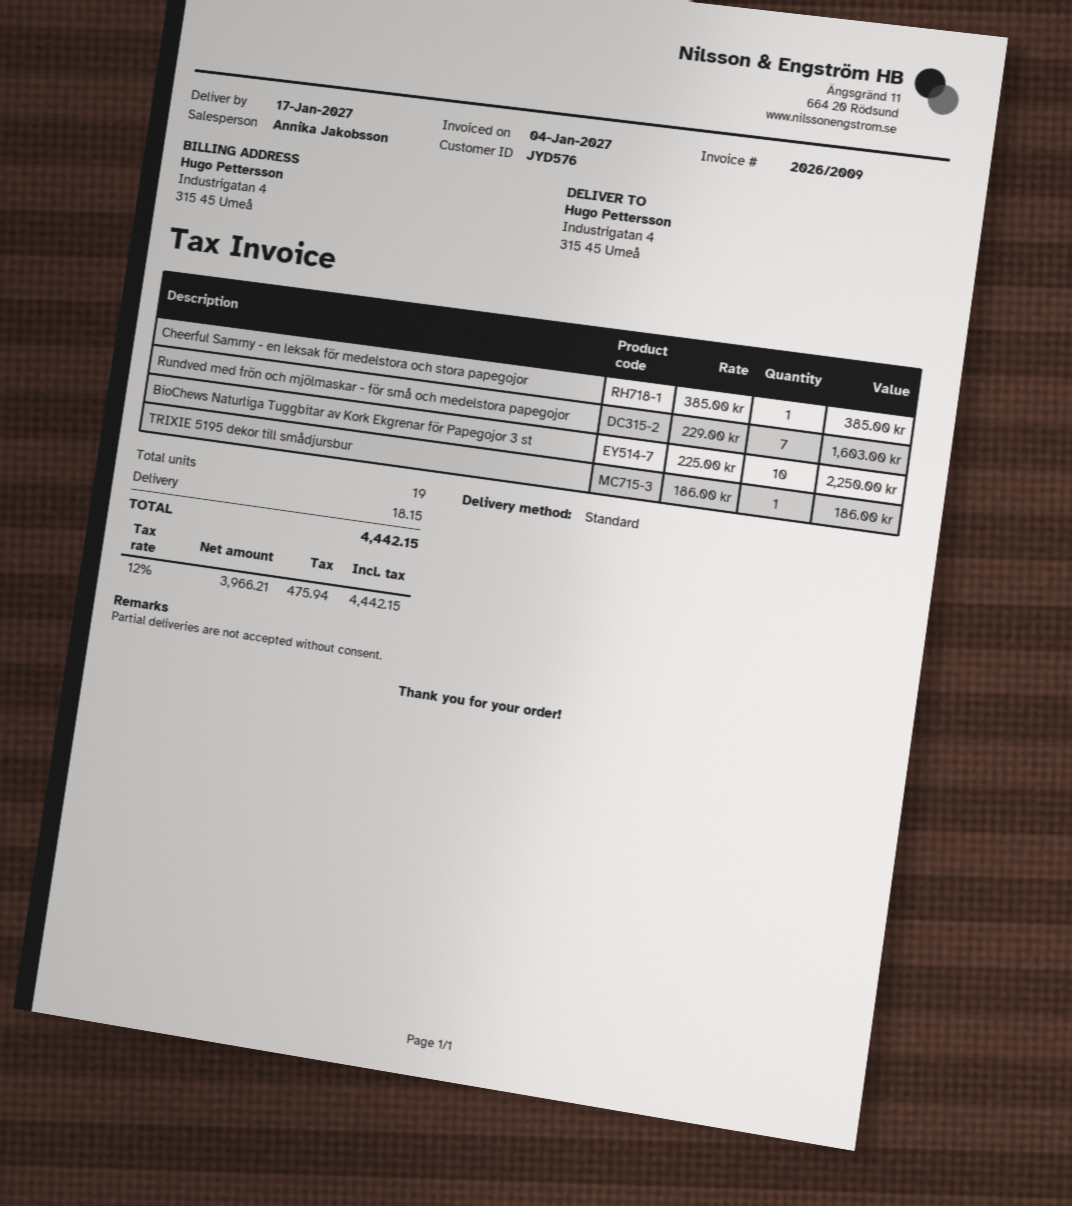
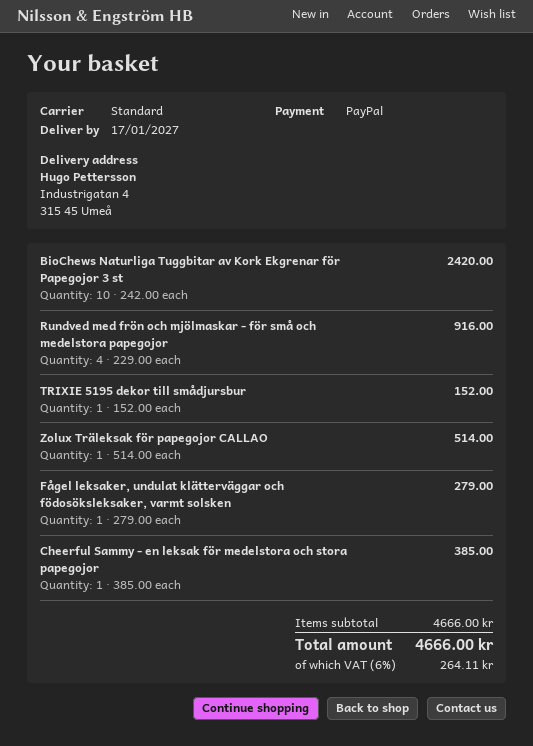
Rundved med frön och mjölmaskar - för små och medelstora papegojor: 7 x 229.00 = 1603.00 -> 4 x 229.00 = 916.00
BioChews Naturliga Tuggbitar av Kork Ekgrenar för Papegojor 3 st: 10 x 225.00 = 2250.00 -> 10 x 242.00 = 2420.00
TRIXIE 5195 dekor till smådjursbur: 1 x 186.00 = 186.00 -> 1 x 152.00 = 152.00
Zolux Träleksak för papegojor CALLAO: none -> 1 x 514.00 = 514.00
Fågel leksaker, undulat klätterväggar och födosöksleksaker, varmt solsken: none -> 1 x 279.00 = 279.00
shipping: 18.15 -> none
tax: 12% = 475.94 -> 6% = 264.11
total: 4442.15 -> 4666.00

